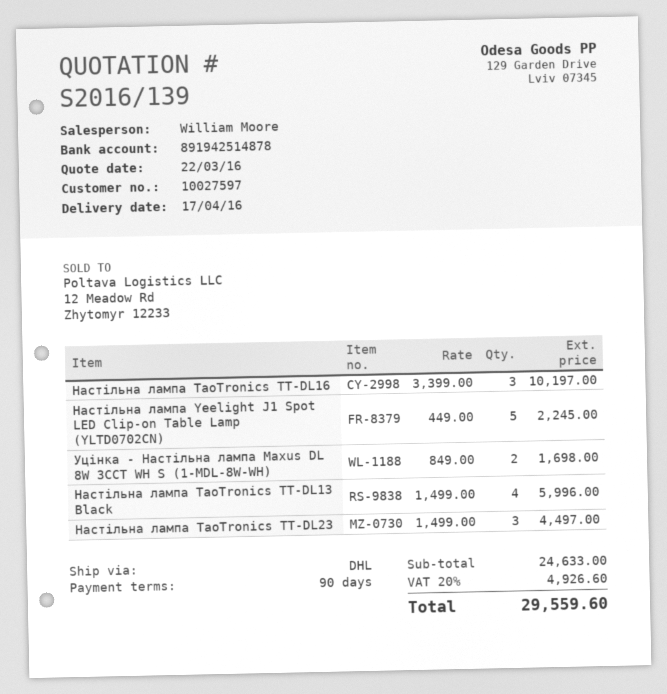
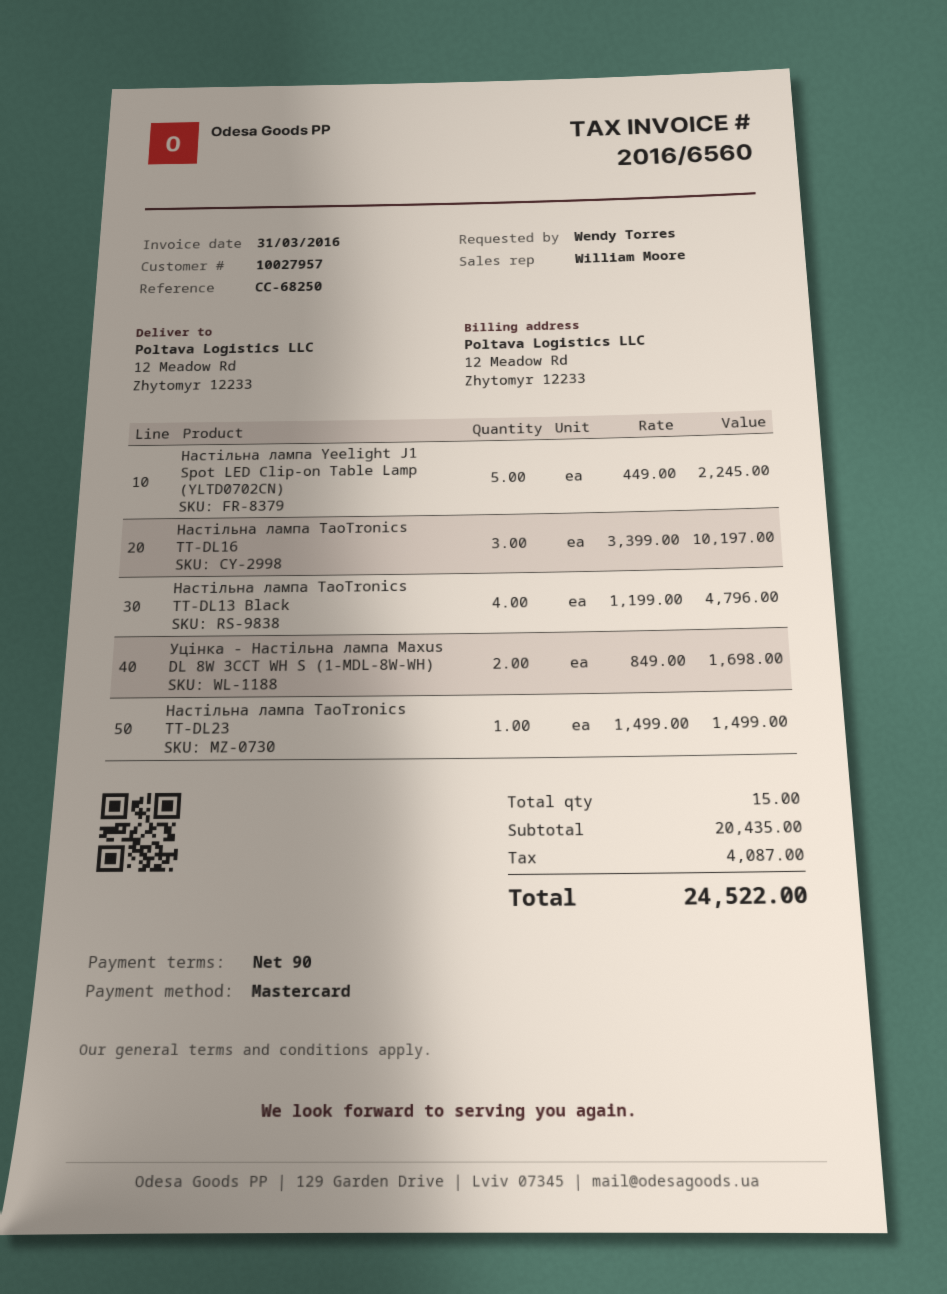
customer number: 10027597 -> 10027957
Настільна лампа TaoTronics TT-DL13 Black: 4 x 1499.00 = 5996.00 -> 4 x 1199.00 = 4796.00
Настільна лампа TaoTronics TT-DL23: 3 x 1499.00 = 4497.00 -> 1 x 1499.00 = 1499.00
subtotal: 24633.00 -> 20435.00
tax: 4926.60 -> 4087.00
total: 29559.60 -> 24522.00

